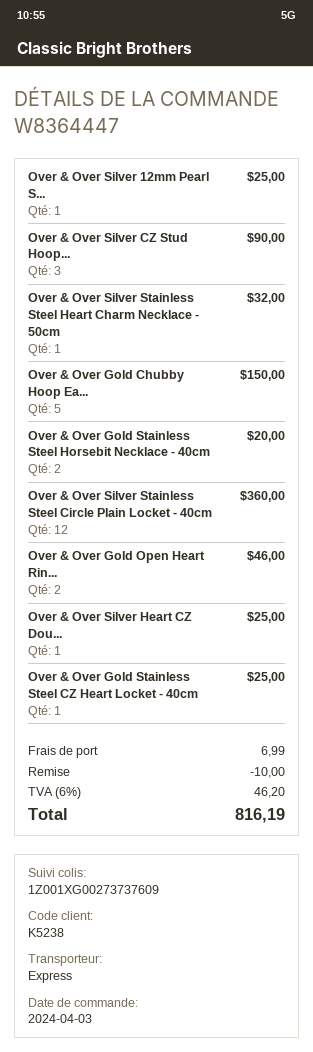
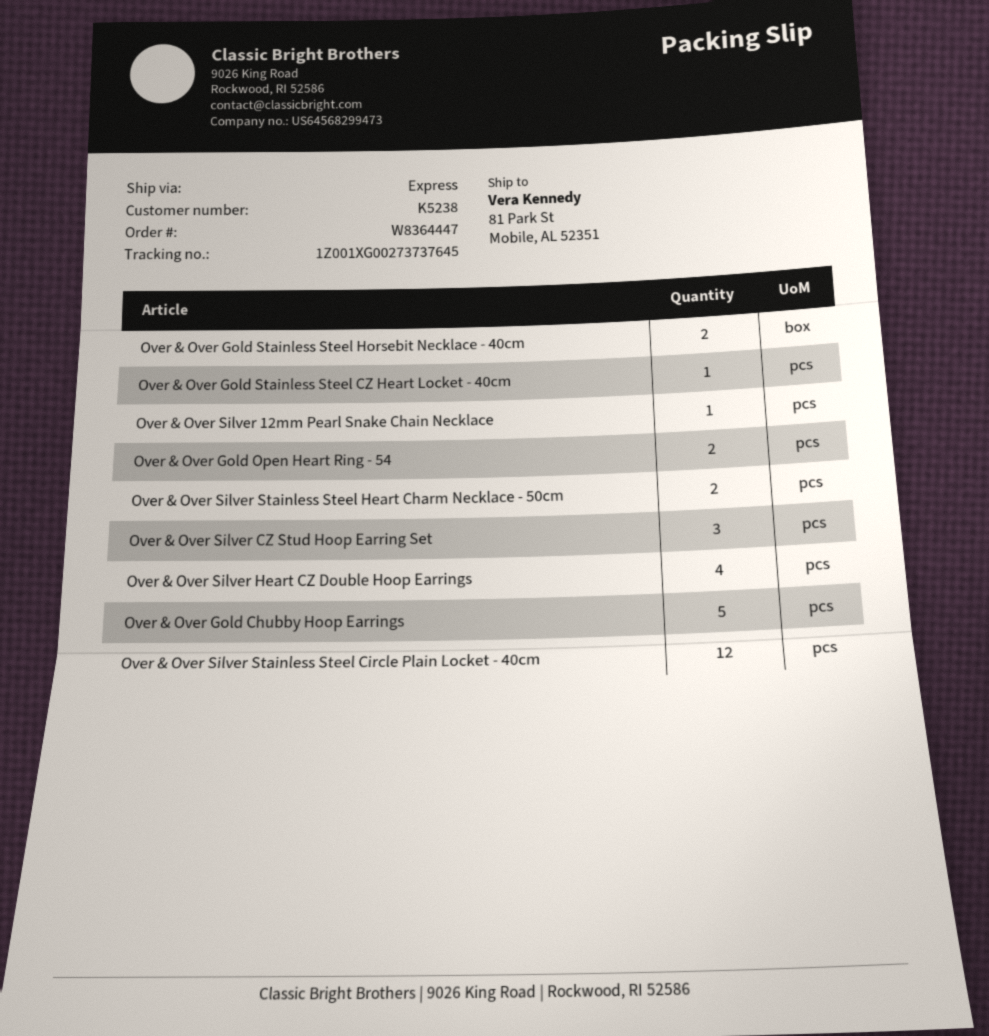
tracking number: 1Z001XG00273737609 -> 1Z001XG00273737645
Over & Over Silver Stainless Steel Heart Charm Necklace - 50cm: 1 -> 2
Over & Over Silver Heart CZ Dou...: 1 -> 4

